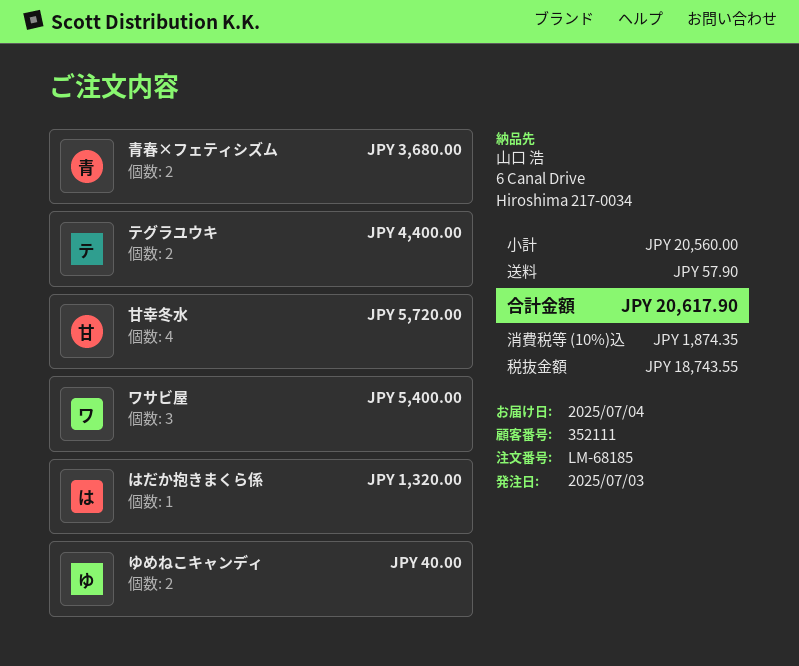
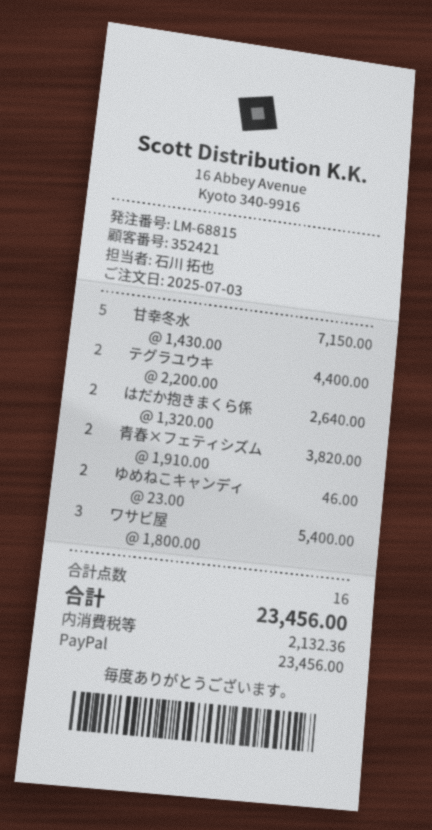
order number: LM-68185 -> LM-68815
customer number: 352111 -> 352421
青春×フェティシズム: 2 for 3680.00 -> 2 for 3820.00
甘幸冬水: 4 for 5720.00 -> 5 for 7150.00
はだか抱きまくら係: 1 for 1320.00 -> 2 for 2640.00
ゆめねこキャンディ: 2 for 40.00 -> 2 for 46.00
shipping: 57.90 -> none
tax: 1874.35 -> 2132.36
total: 20617.90 -> 23456.00

